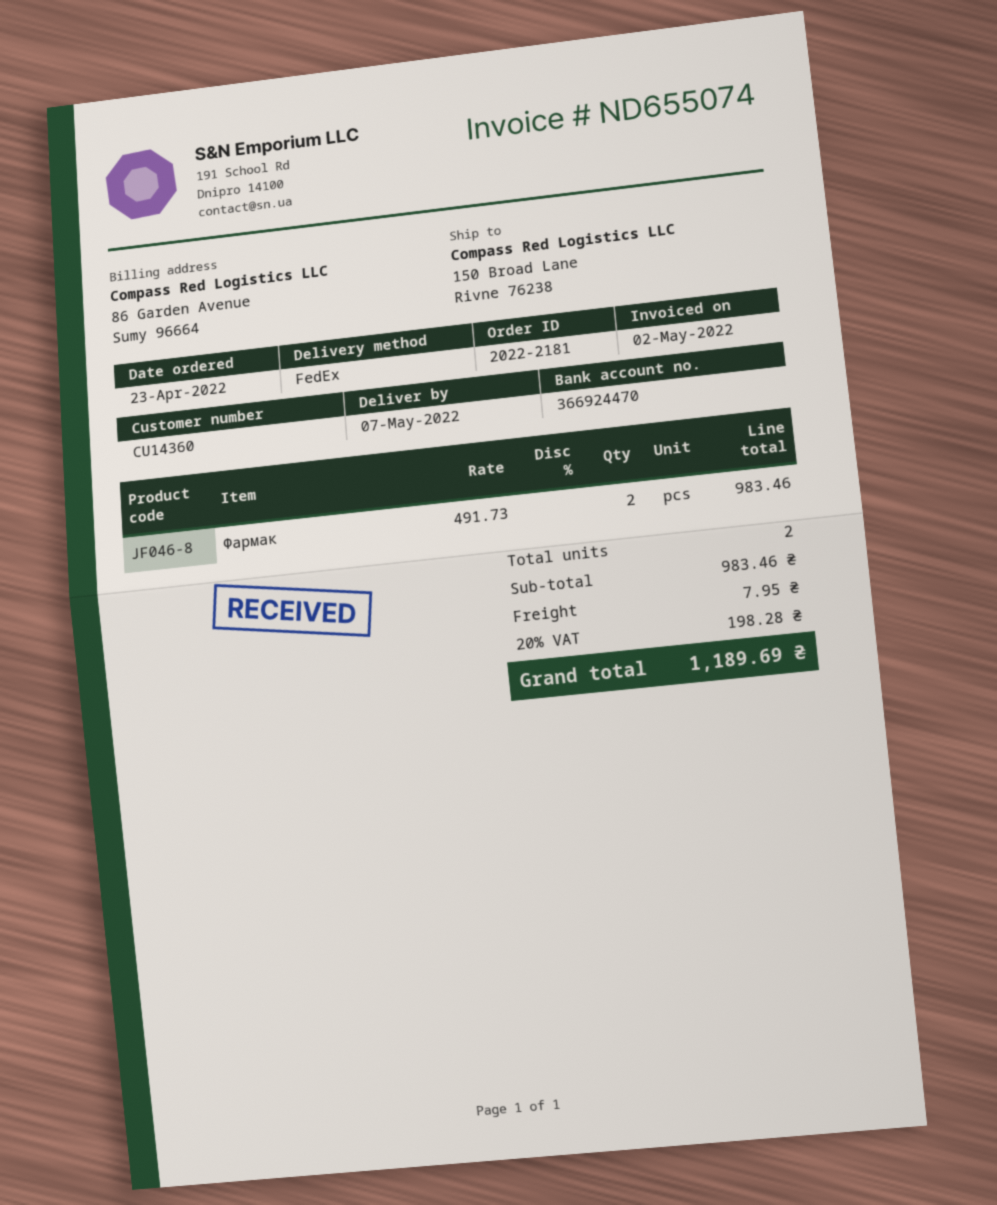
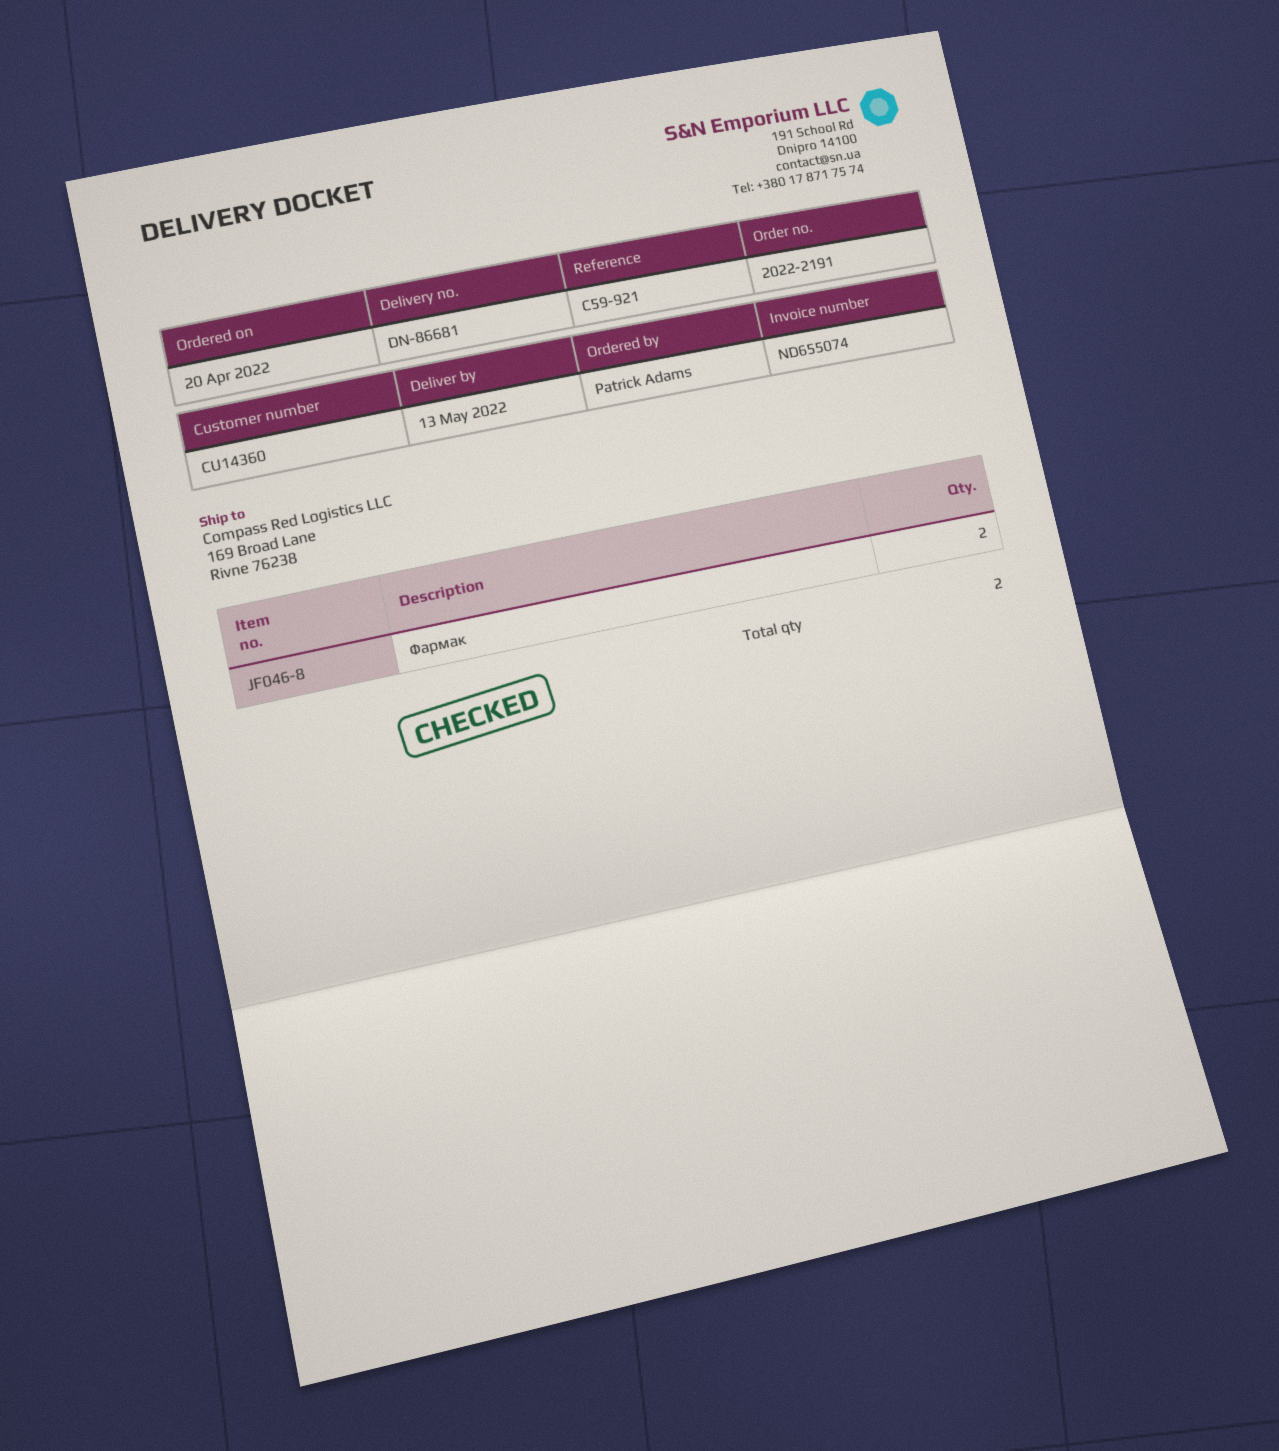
order number: 2022-2181 -> 2022-2191
order date: 2022-04-23 -> 2022-04-20
delivery date: 2022-05-07 -> 2022-05-13
ship to: 150 Broad Lane, Rivne 76238 -> 169 Broad Lane, Rivne 76238

